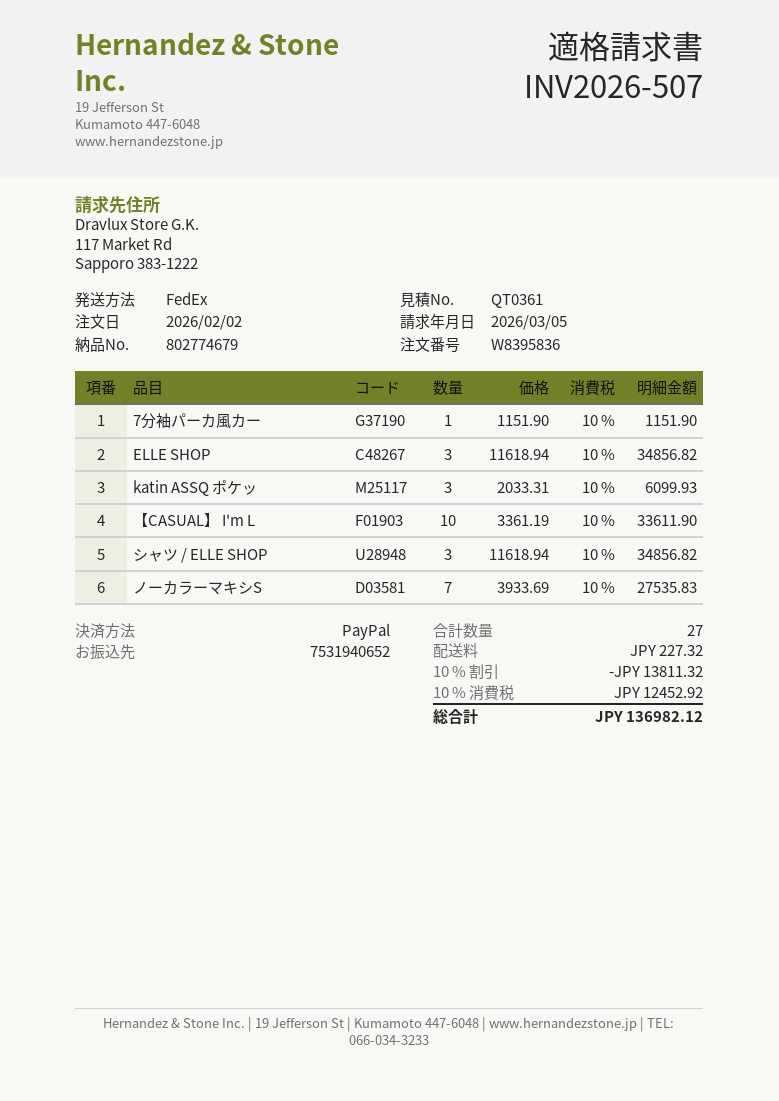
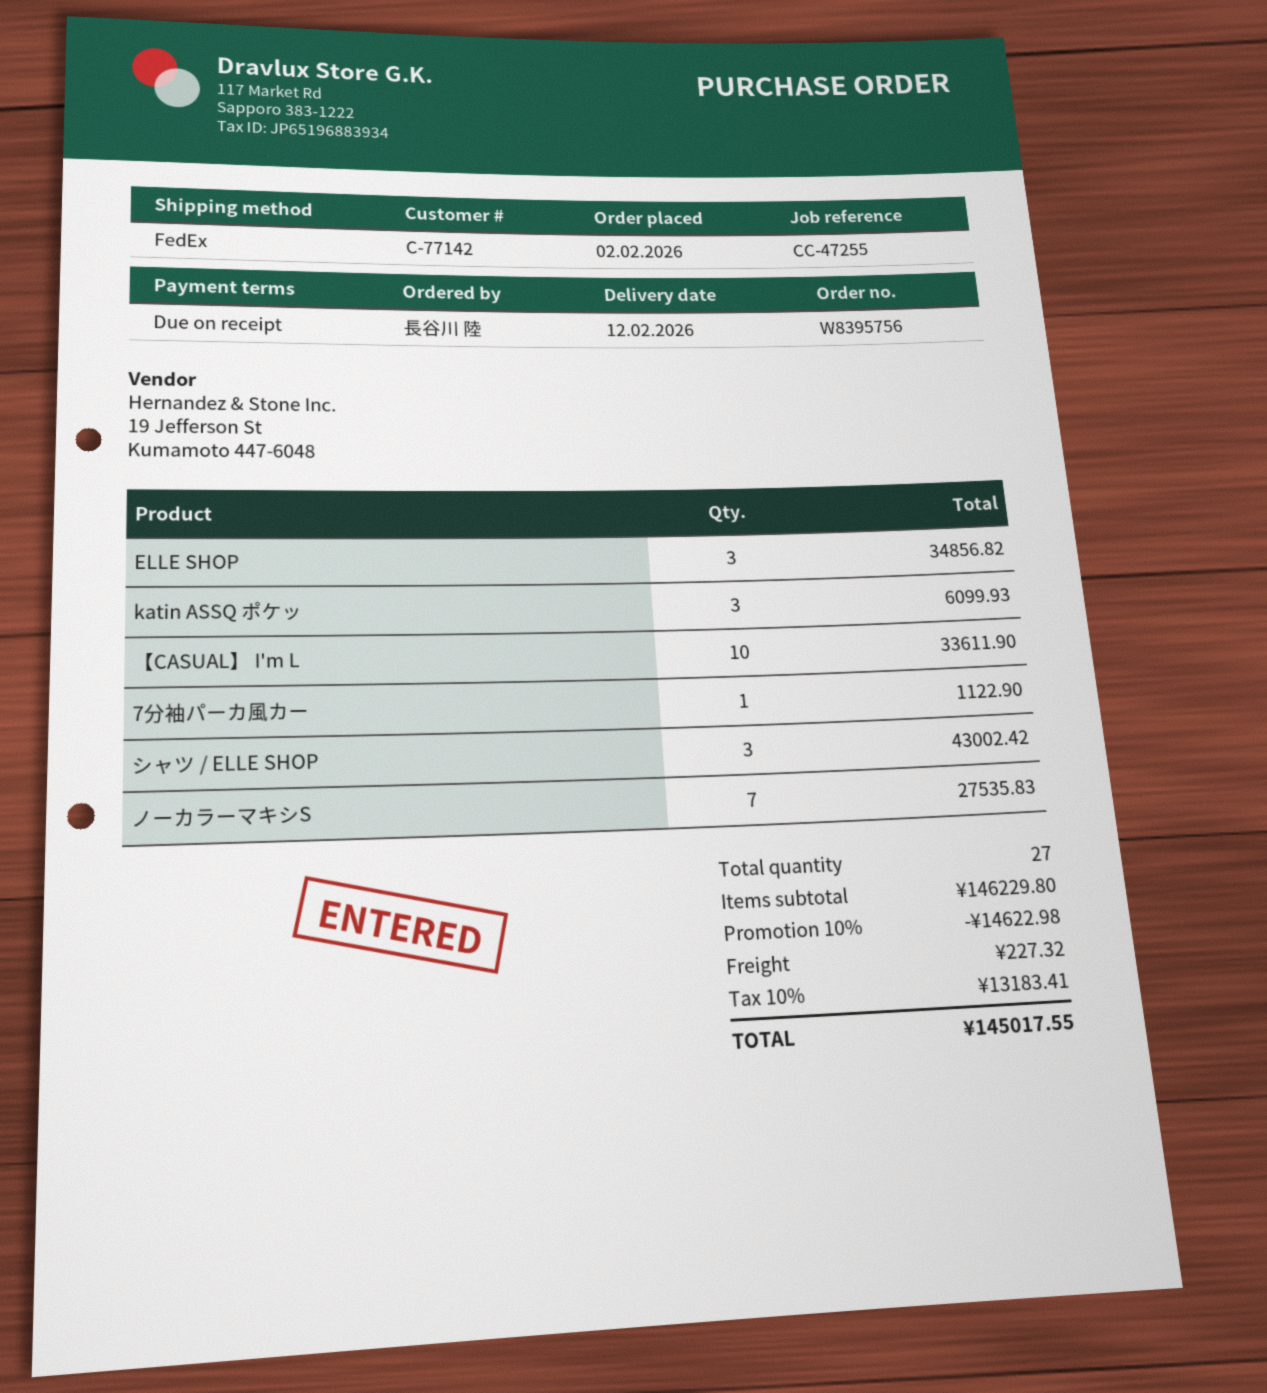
order number: W8395836 -> W8395756
7分袖パーカ風カー: 1 for 1151.90 -> 1 for 1122.90
シャツ / ELLE SHOP: 3 for 34856.82 -> 3 for 43002.42
discount: 10% = 13811.32 -> 10% = 14622.98
tax: 10% = 12452.92 -> 10% = 13183.41
total: 136982.12 -> 145017.55

